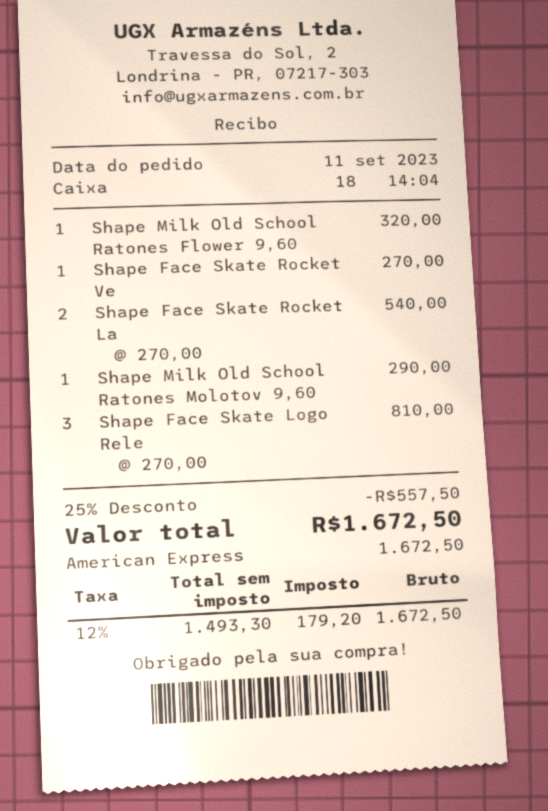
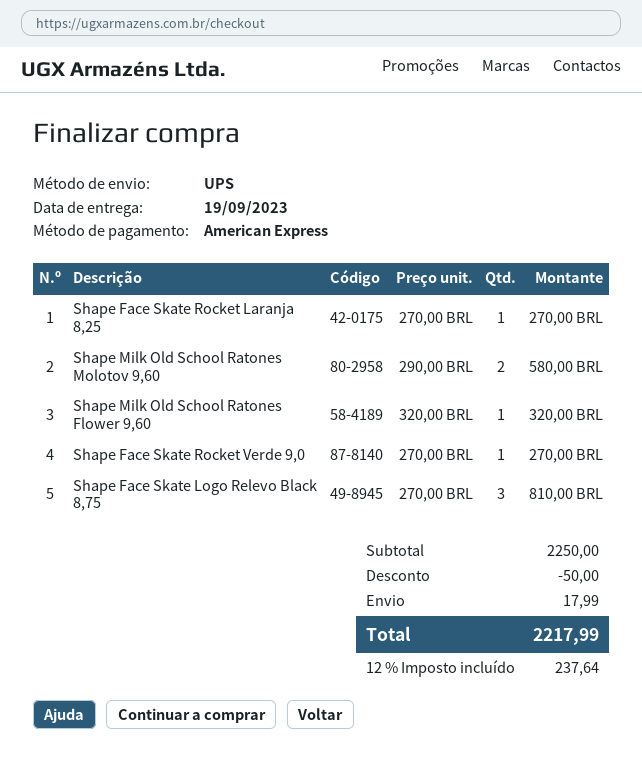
Shape Face Skate Rocket La: 2 x 270.00 = 540.00 -> 1 x 270.00 = 270.00
Shape Milk Old School Ratones Molotov 9,60: 1 x 290.00 = 290.00 -> 2 x 290.00 = 580.00
discount: 557.50 -> 50.00
shipping: none -> 17.99
tax: 12% = 179.20 -> 12% = 237.64
total: 1672.50 -> 2217.99

